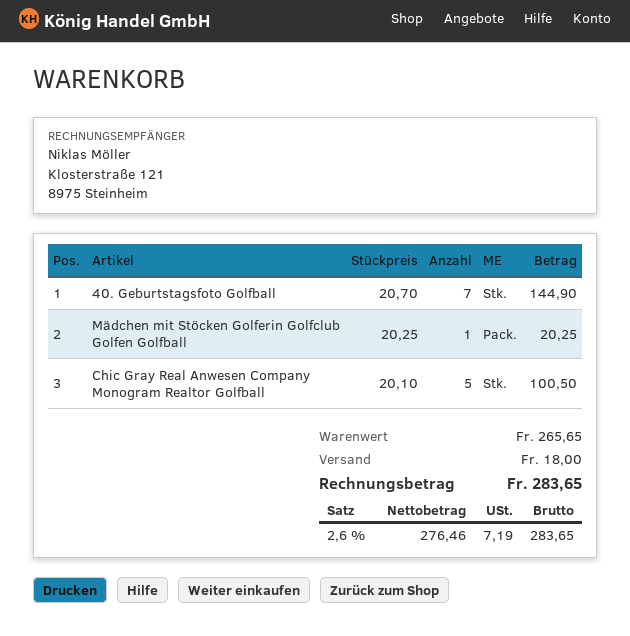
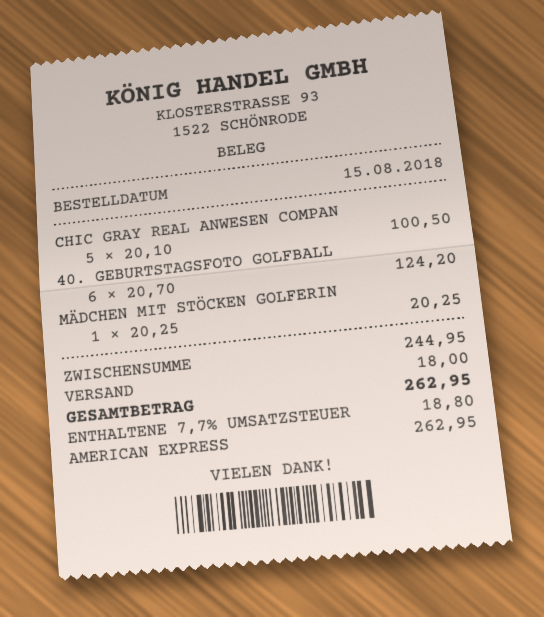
40. Geburtstagsfoto Golfball: 7 x 20.70 = 144.90 -> 6 x 20.70 = 124.20
subtotal: 265.65 -> 244.95
tax: 2.6% = 7.19 -> 7.7% = 18.80
total: 283.65 -> 262.95

